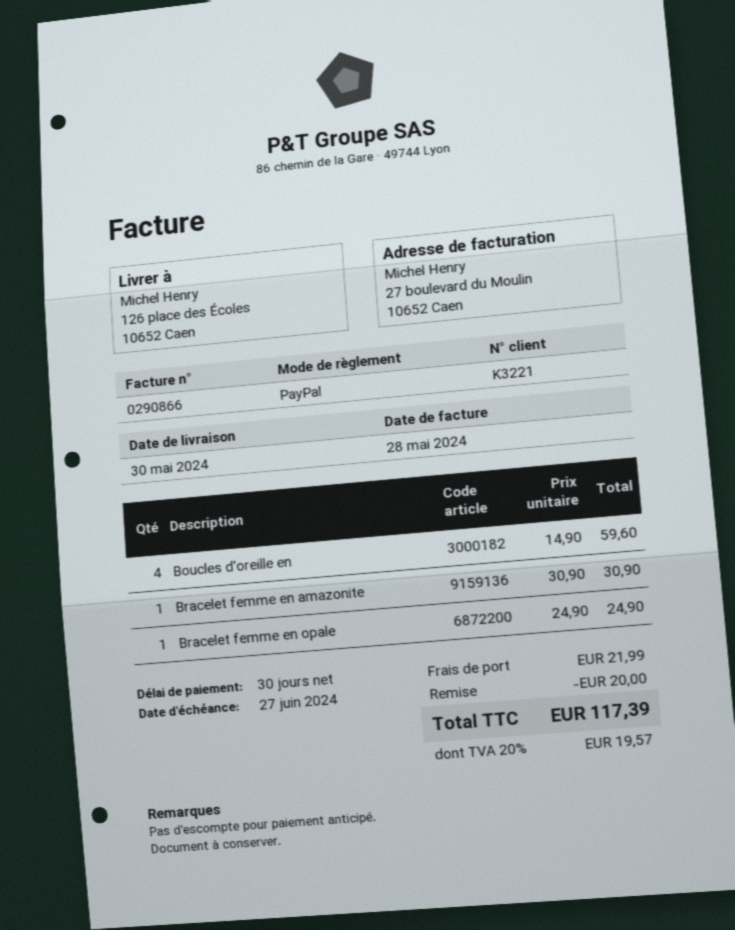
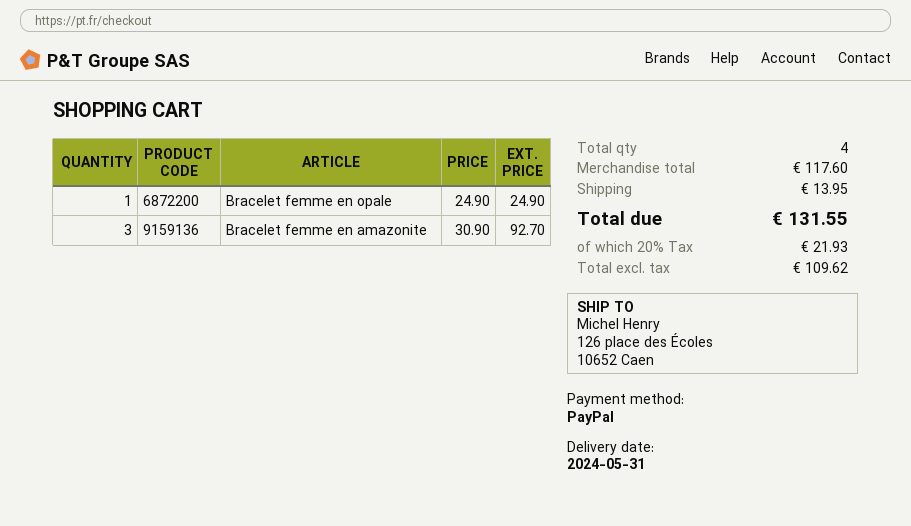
delivery date: 2024-05-30 -> 2024-05-31
Boucles d'oreille en: 4 x 14.90 = 59.60 -> none
Bracelet femme en amazonite: 1 x 30.90 = 30.90 -> 3 x 30.90 = 92.70
discount: 20.00 -> none
shipping: 21.99 -> 13.95
tax: 20% = 19.57 -> 20% = 21.93
total: 117.39 -> 131.55

